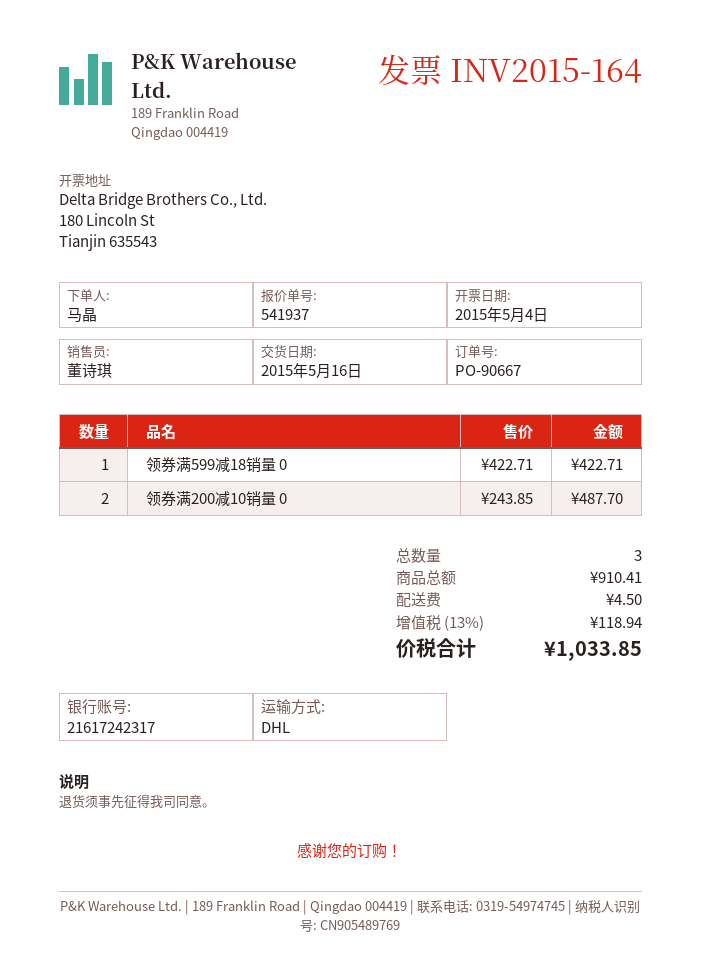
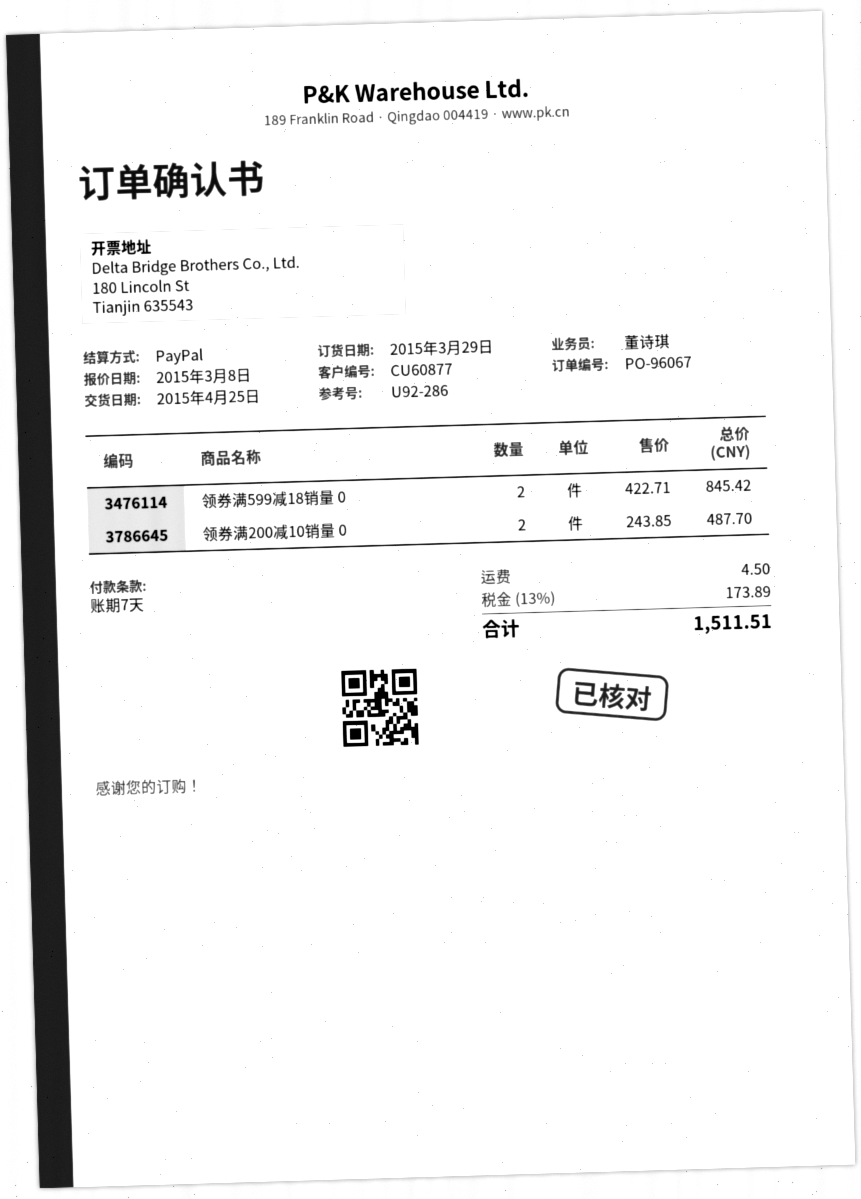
order number: PO-90667 -> PO-96067
delivery date: 2015-05-16 -> 2015-04-25
领券满599减18销量 0: 1 x 422.71 = 422.71 -> 2 x 422.71 = 845.42
tax: 13% = 118.94 -> 13% = 173.89
total: 1033.85 -> 1511.51

